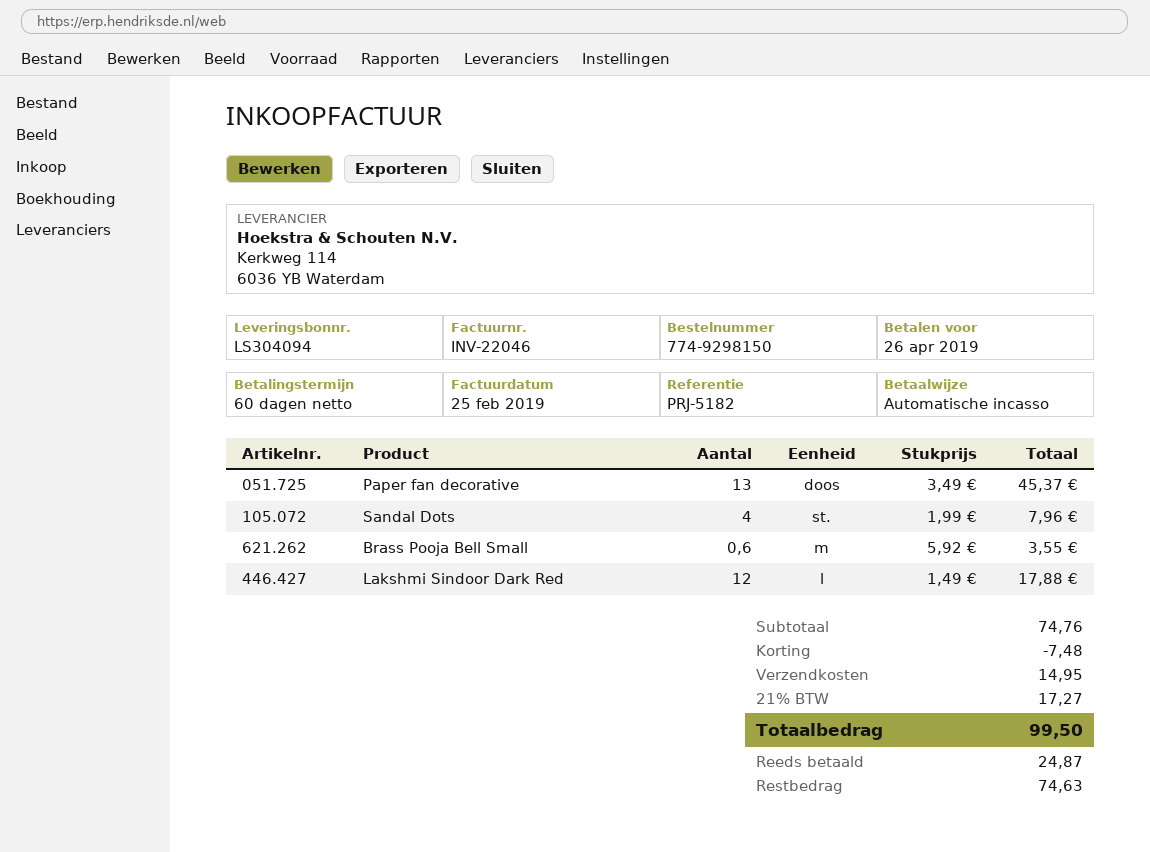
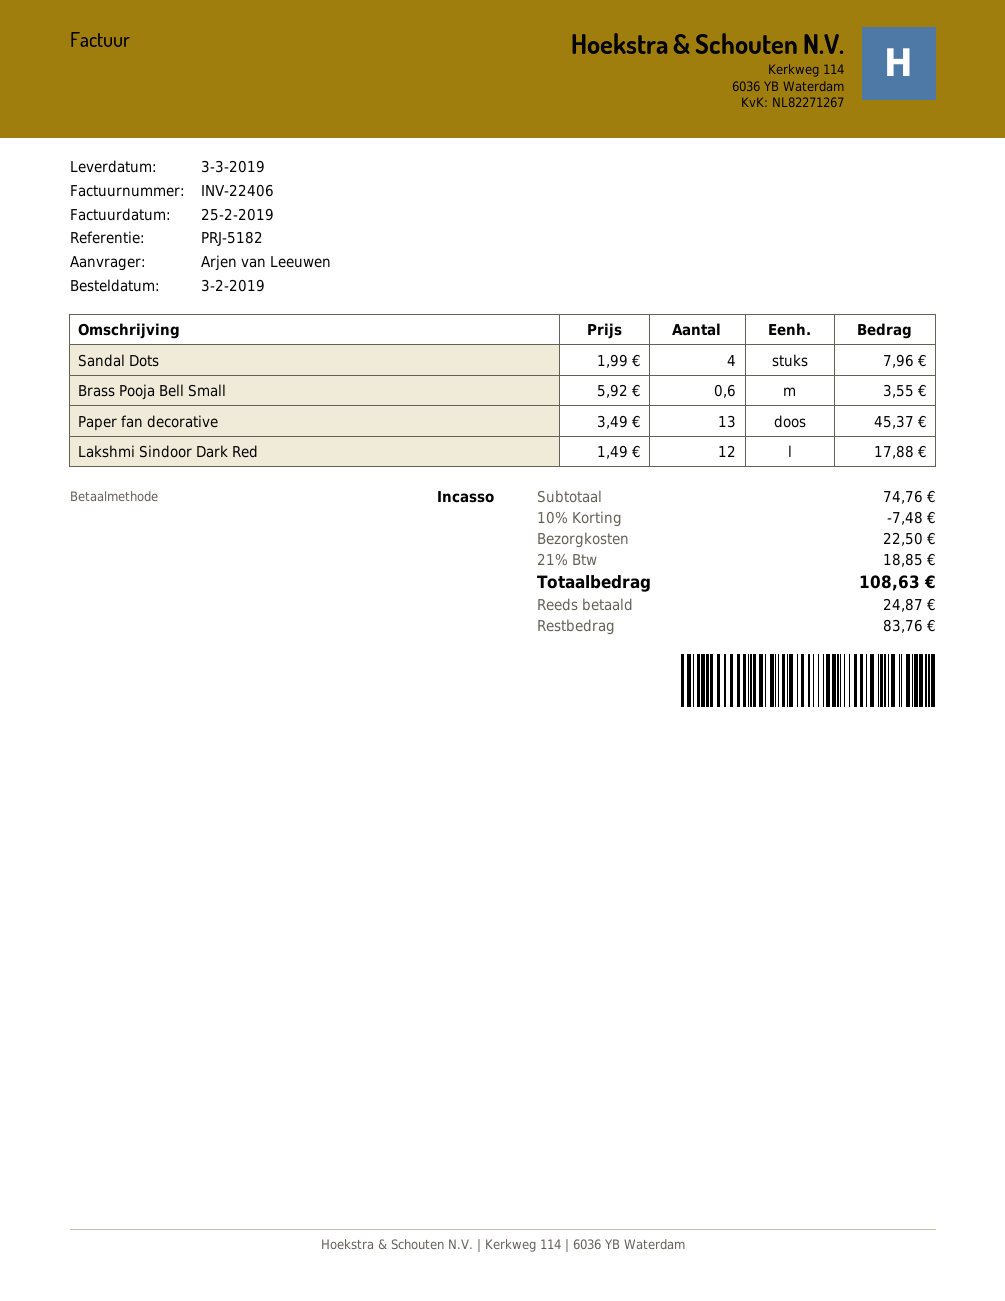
invoice number: INV-22046 -> INV-22406
shipping: 14.95 -> 22.50
tax: 21% = 17.27 -> 21% = 18.85
total: 99.50 -> 108.63
balance: 74.63 -> 83.76

